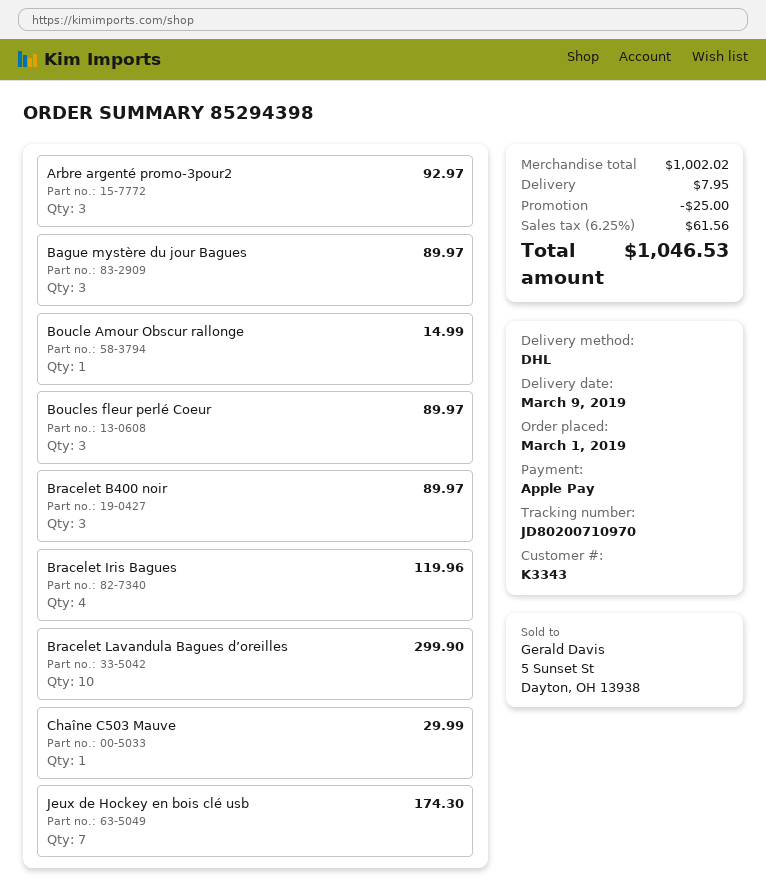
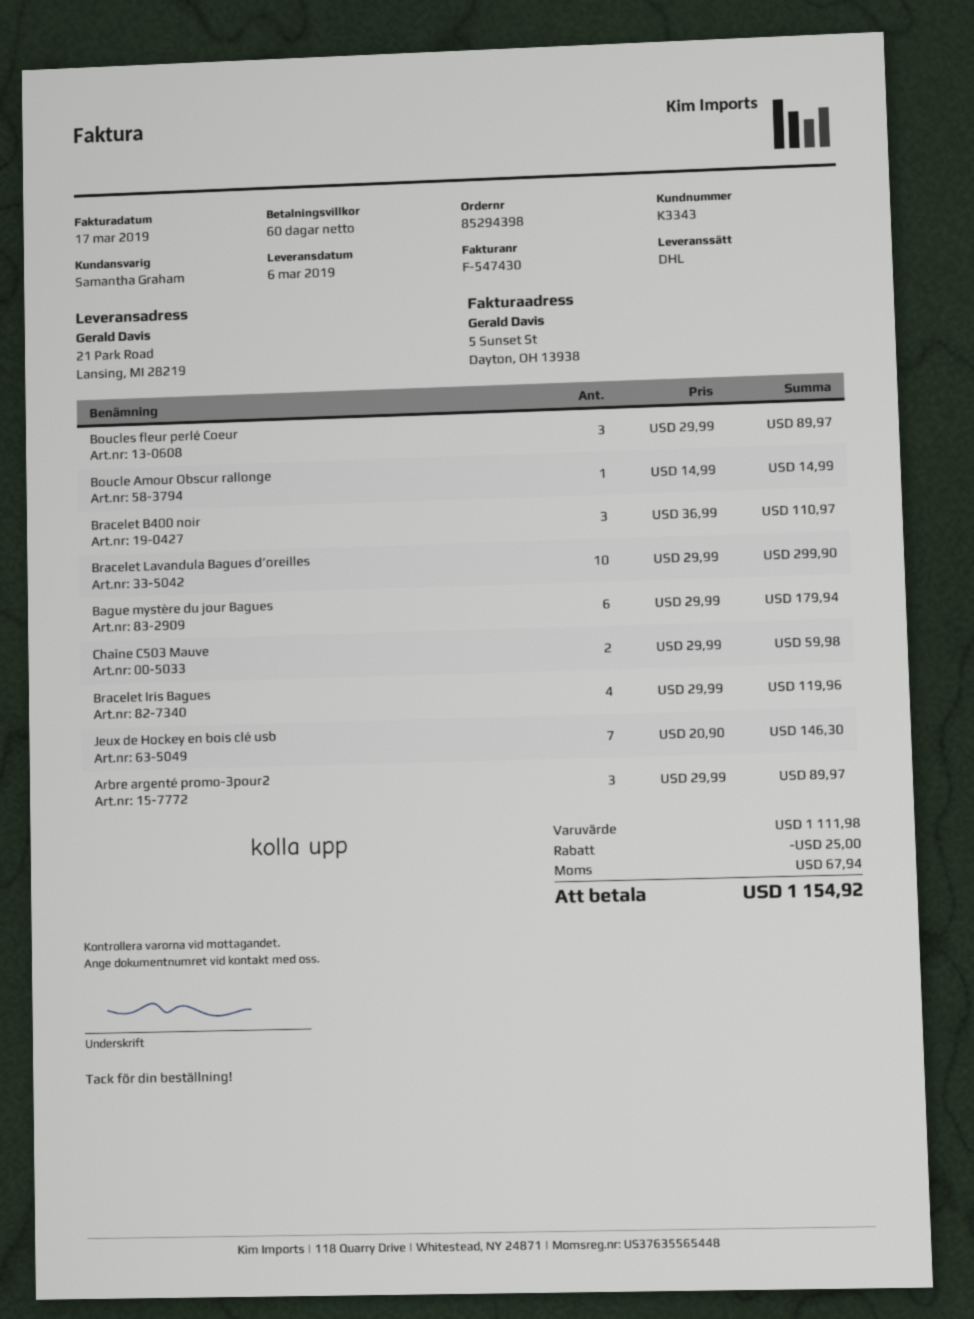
delivery date: 2019-03-09 -> 2019-03-06
Arbre argenté promo-3pour2: 3 for 92.97 -> 3 for 89.97
Bague mystère du jour Bagues: 3 for 89.97 -> 6 for 179.94
Bracelet B400 noir: 3 for 89.97 -> 3 for 110.97
Chaîne C503 Mauve: 1 for 29.99 -> 2 for 59.98
Jeux de Hockey en bois clé usb: 7 for 174.30 -> 7 for 146.30
subtotal: 1002.02 -> 1111.98
shipping: 7.95 -> none
tax: 61.56 -> 67.94
total: 1046.53 -> 1154.92

